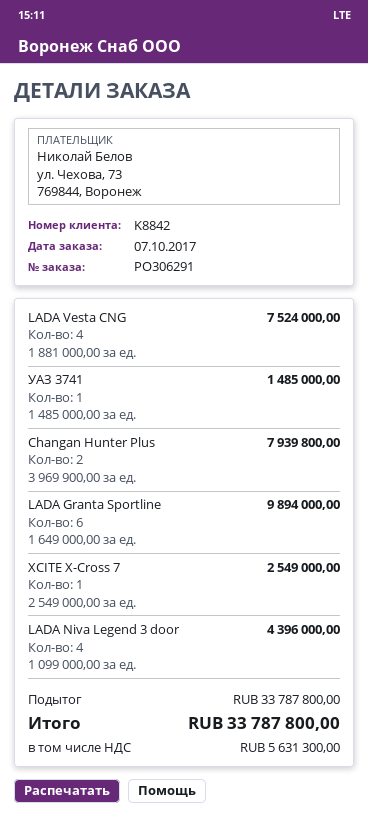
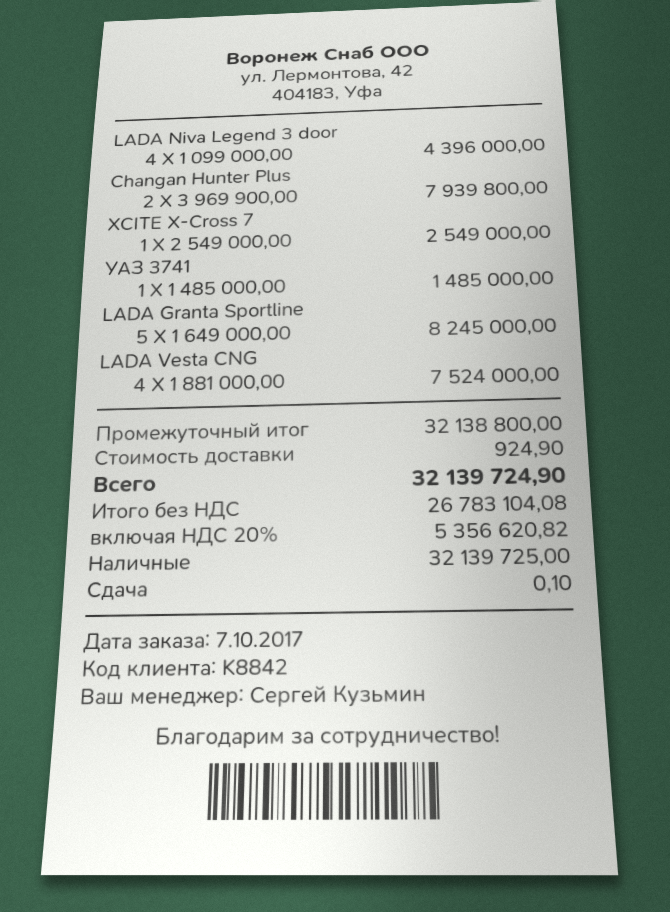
LADA Granta Sportline: 6 x 1649000.00 = 9894000.00 -> 5 x 1649000.00 = 8245000.00
subtotal: 33787800.00 -> 32138800.00
shipping: none -> 924.90
tax: 5631300.00 -> 5356620.82
total: 33787800.00 -> 32139724.90

